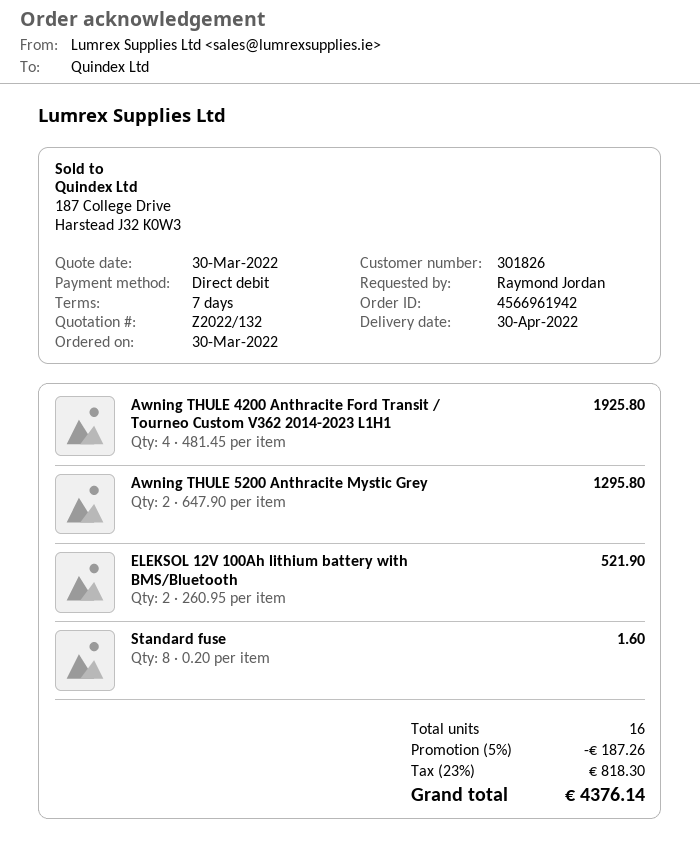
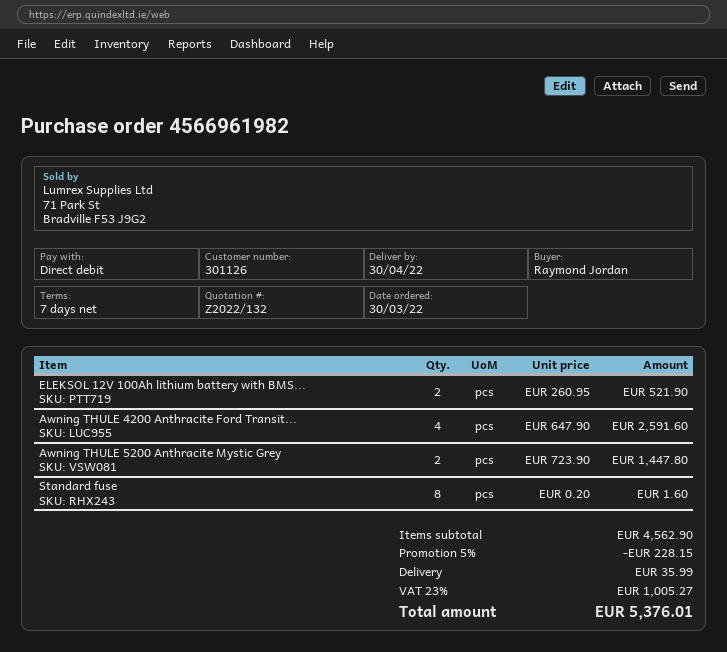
order number: 4566961942 -> 4566961982
customer number: 301826 -> 301126
Awning THULE 4200 Anthracite Ford Transit / Tourneo Custom V362 2014-2023 L1H1: 4 x 481.45 = 1925.80 -> 4 x 647.90 = 2591.60
Awning THULE 5200 Anthracite Mystic Grey: 2 x 647.90 = 1295.80 -> 2 x 723.90 = 1447.80
discount: 5% = 187.26 -> 5% = 228.15
shipping: none -> 35.99
tax: 23% = 818.30 -> 23% = 1005.27
total: 4376.14 -> 5376.01

